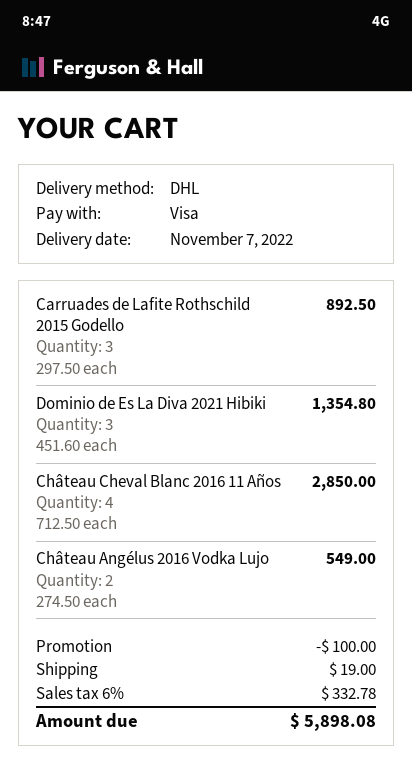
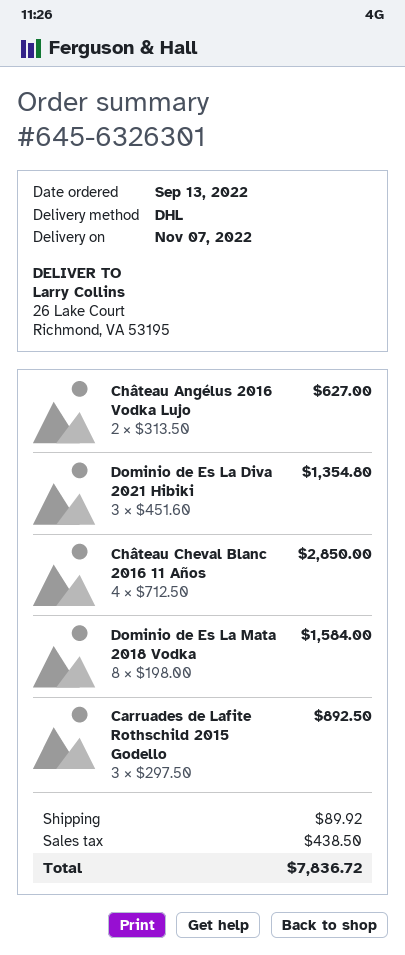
Château Angélus 2016 Vodka Lujo: 2 x 274.50 = 549.00 -> 2 x 313.50 = 627.00
Dominio de Es La Mata 2018 Vodka: none -> 8 x 198.00 = 1584.00
discount: 100.00 -> none
shipping: 19.00 -> 89.92
tax: 332.78 -> 438.50
total: 5898.08 -> 7836.72

